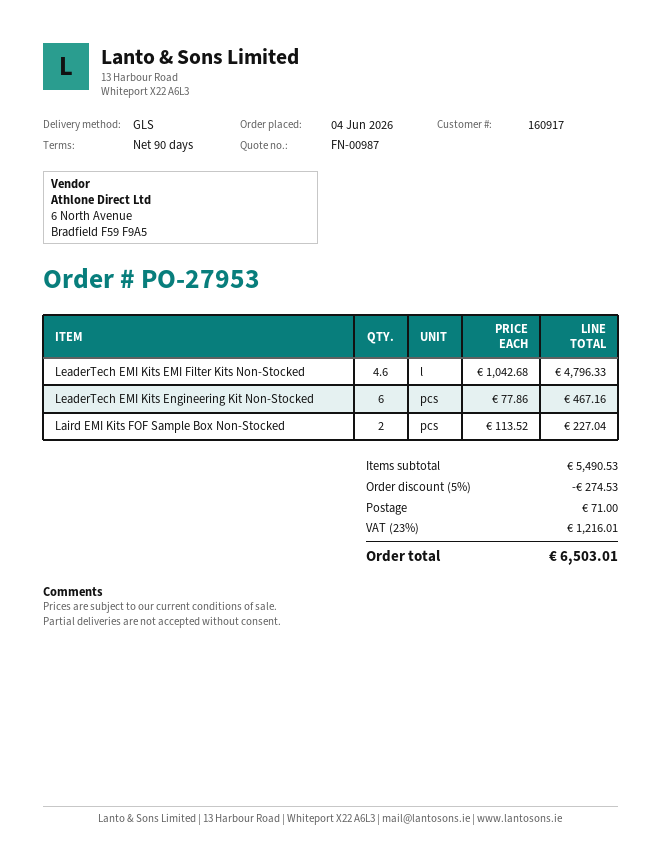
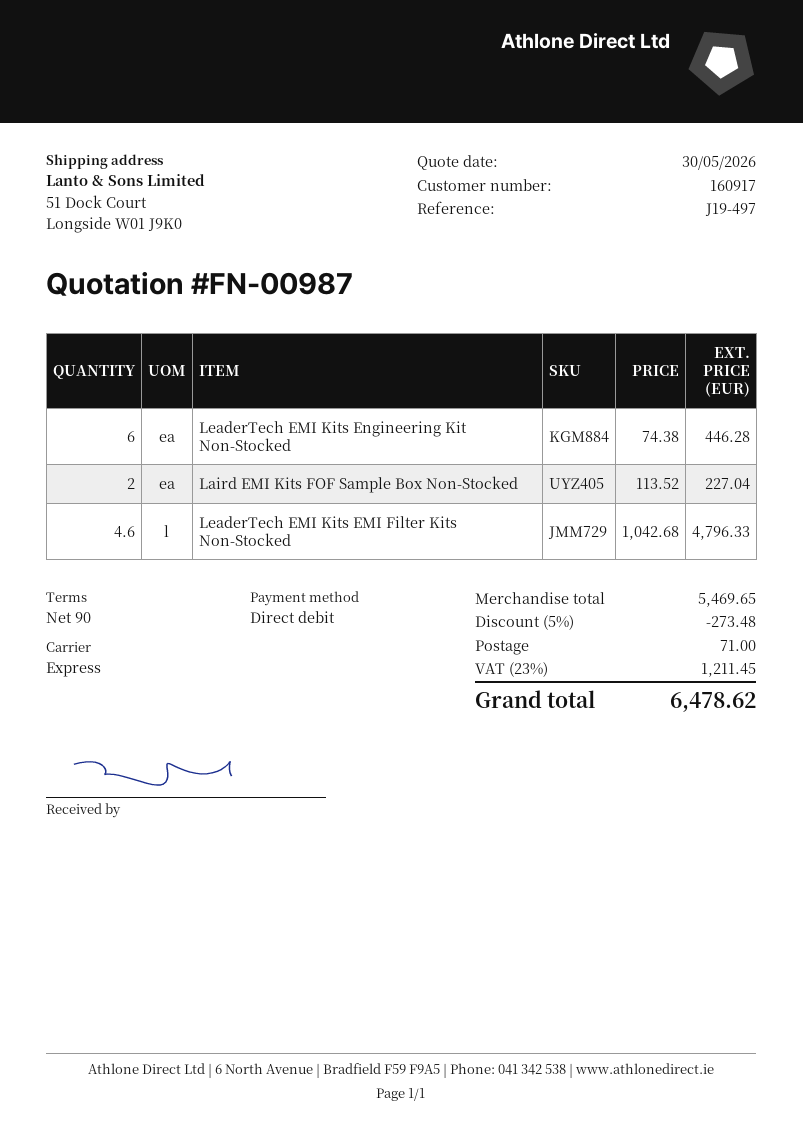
shipping method: GLS -> express
LeaderTech EMI Kits Engineering Kit Non-Stocked: 6 x 77.86 = 467.16 -> 6 x 74.38 = 446.28
subtotal: 5490.53 -> 5469.65
discount: 5% = 274.53 -> 5% = 273.48
tax: 23% = 1216.01 -> 23% = 1211.45
total: 6503.01 -> 6478.62

